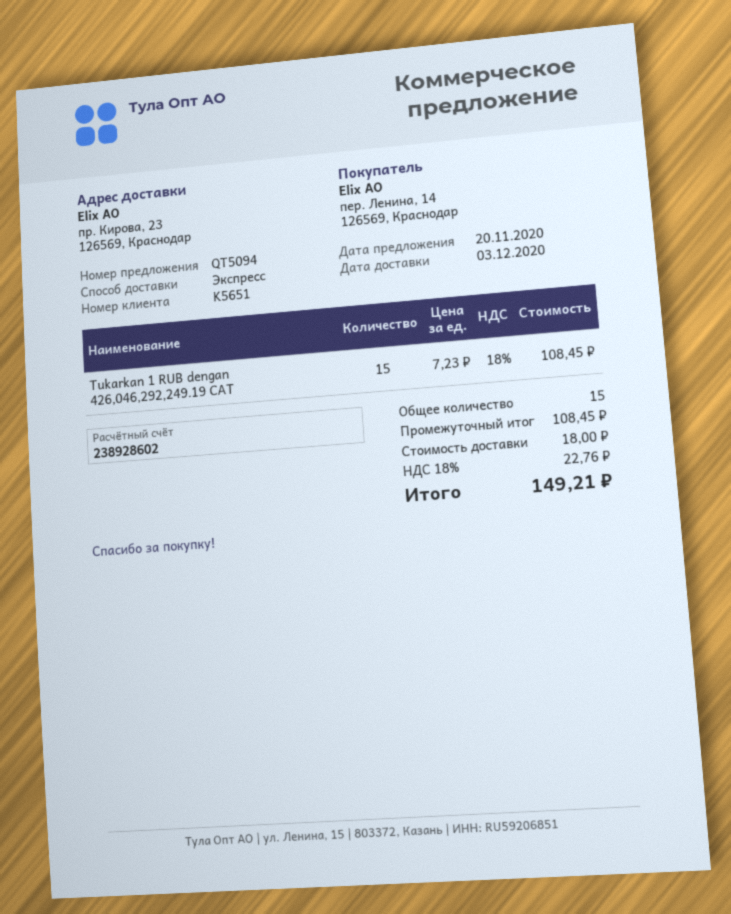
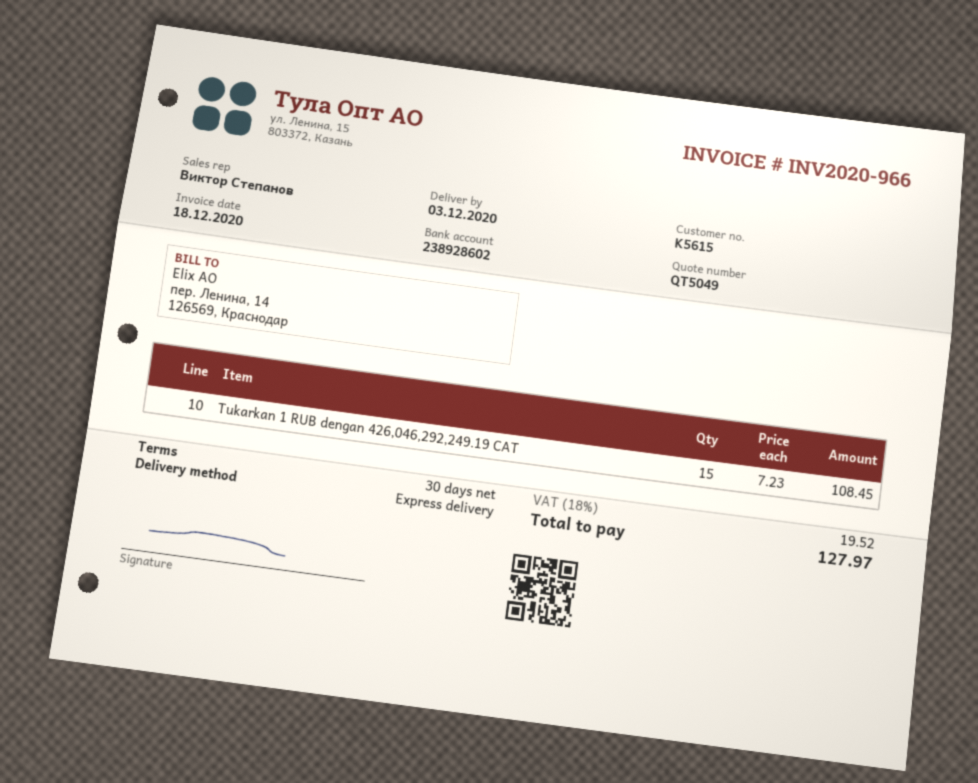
quote number: QT5094 -> QT5049
customer number: K5651 -> K5615
shipping: 18.00 -> none
tax: 18% = 22.76 -> 18% = 19.52
total: 149.21 -> 127.97

